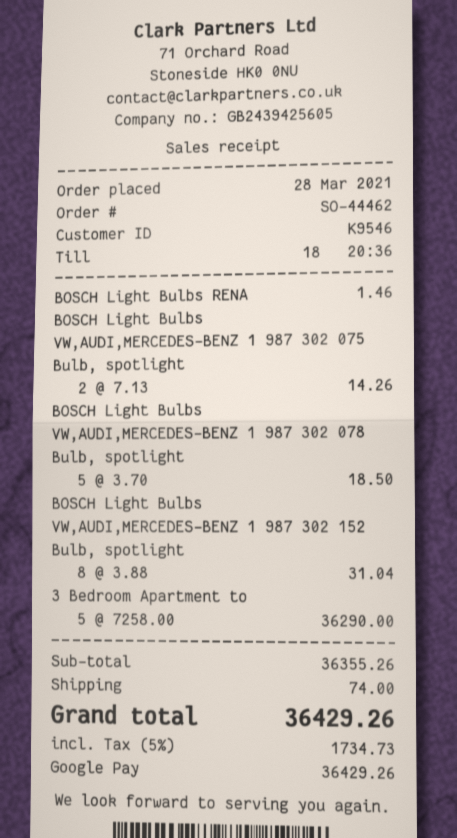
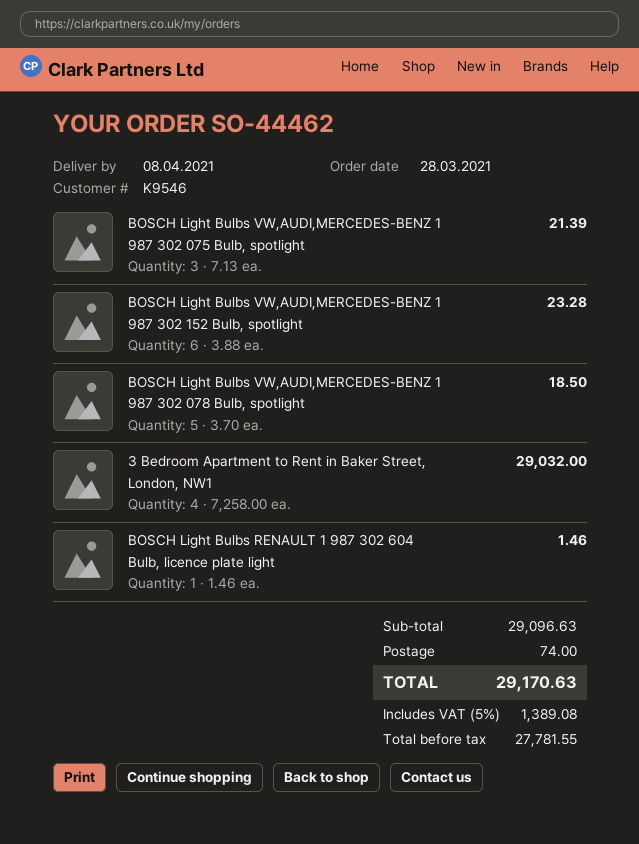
BOSCH Light Bulbs VW,AUDI,MERCEDES-BENZ 1 987 302 075 Bulb, spotlight: 2 x 7.13 = 14.26 -> 3 x 7.13 = 21.39
BOSCH Light Bulbs VW,AUDI,MERCEDES-BENZ 1 987 302 152 Bulb, spotlight: 8 x 3.88 = 31.04 -> 6 x 3.88 = 23.28
3 Bedroom Apartment to: 5 x 7258.00 = 36290.00 -> 4 x 7258.00 = 29032.00
subtotal: 36355.26 -> 29096.63
tax: 5% = 1734.73 -> 5% = 1389.08
total: 36429.26 -> 29170.63

